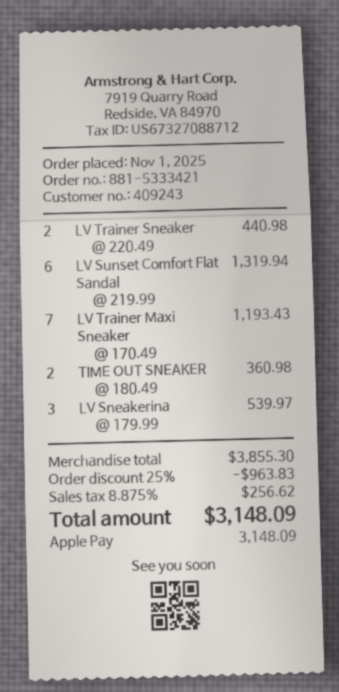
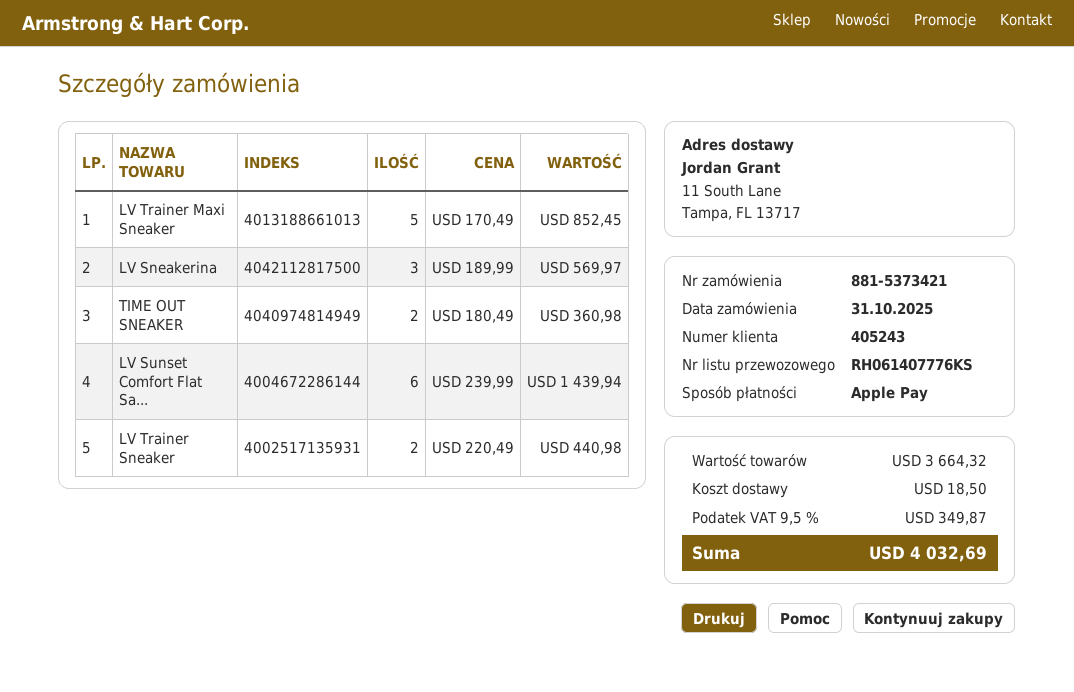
order number: 881-5333421 -> 881-5373421
order date: 2025-11-01 -> 2025-10-31
customer number: 409243 -> 405243
LV Sunset Comfort Flat Sandal: 6 x 219.99 = 1319.94 -> 6 x 239.99 = 1439.94
LV Trainer Maxi Sneaker: 7 x 170.49 = 1193.43 -> 5 x 170.49 = 852.45
LV Sneakerina: 3 x 179.99 = 539.97 -> 3 x 189.99 = 569.97
subtotal: 3855.30 -> 3664.32
discount: 25% = 963.83 -> none
shipping: none -> 18.50
tax: 8.875% = 256.62 -> 9.5% = 349.87
total: 3148.09 -> 4032.69

